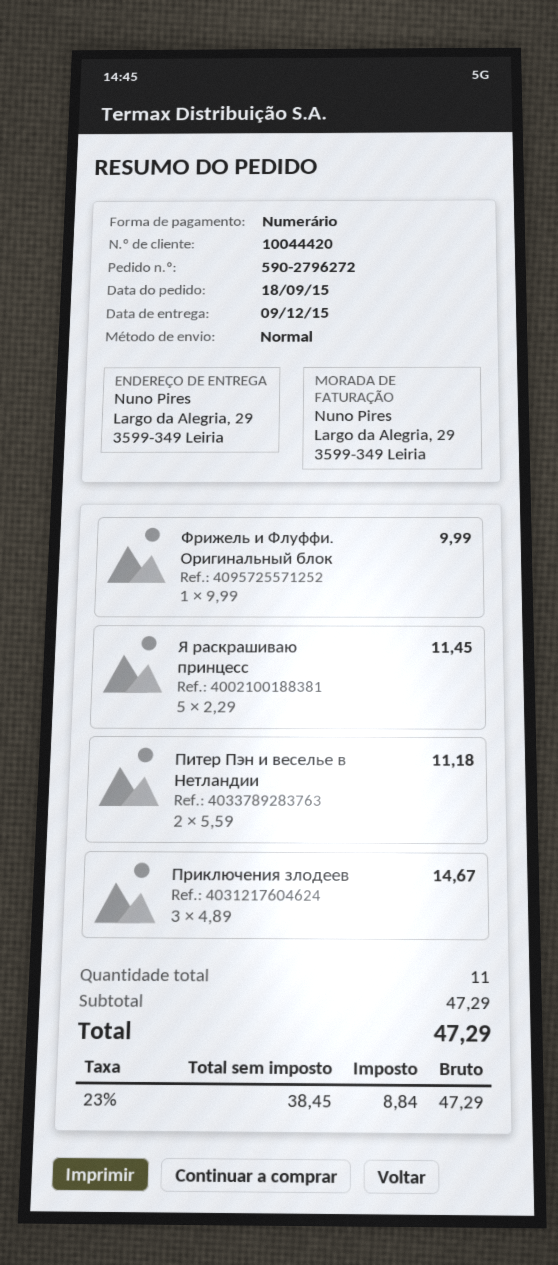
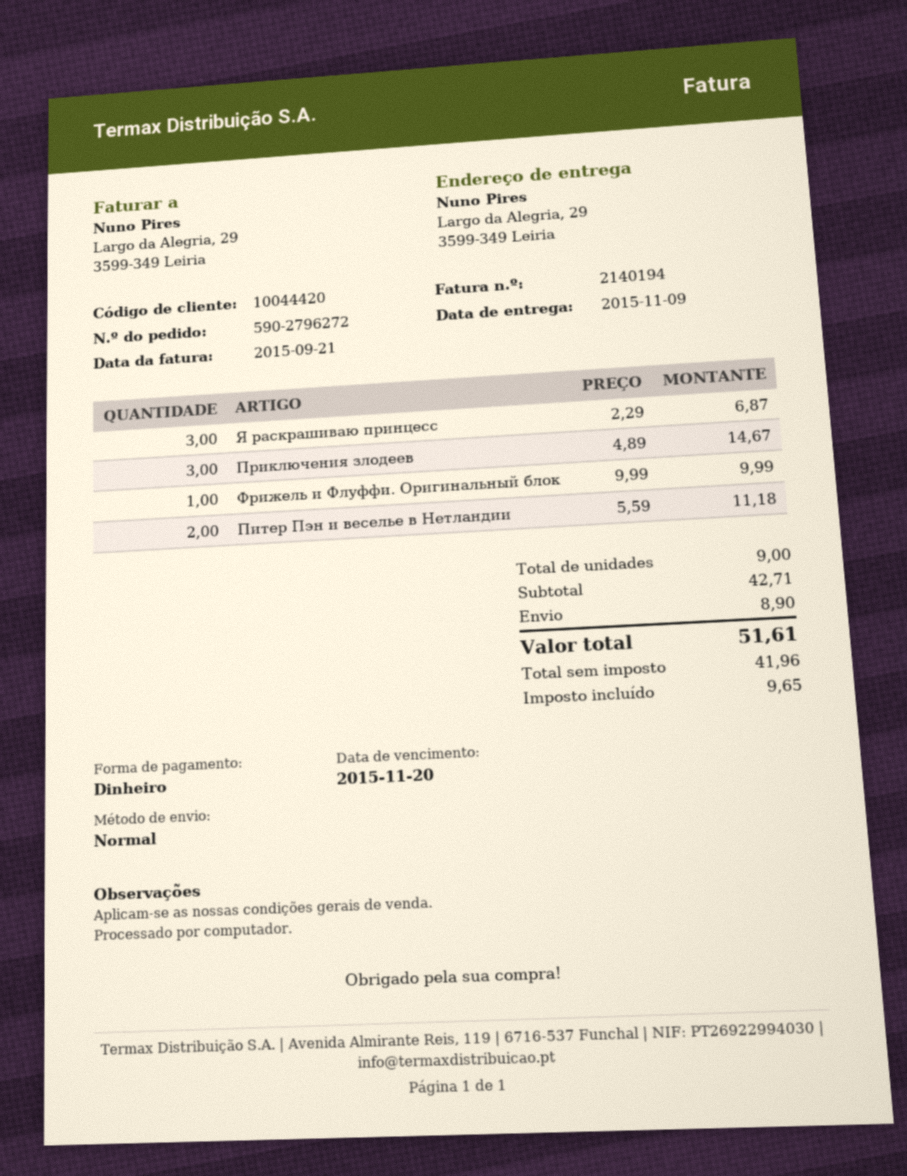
delivery date: 2015-12-09 -> 2015-11-09
Я раскрашиваю принцесс: 5 x 2.29 = 11.45 -> 3 x 2.29 = 6.87
total quantity: 11 -> 9
subtotal: 47.29 -> 42.71
shipping: none -> 8.90
net: 38.45 -> 41.96
tax: 8.84 -> 9.65
total: 47.29 -> 51.61

